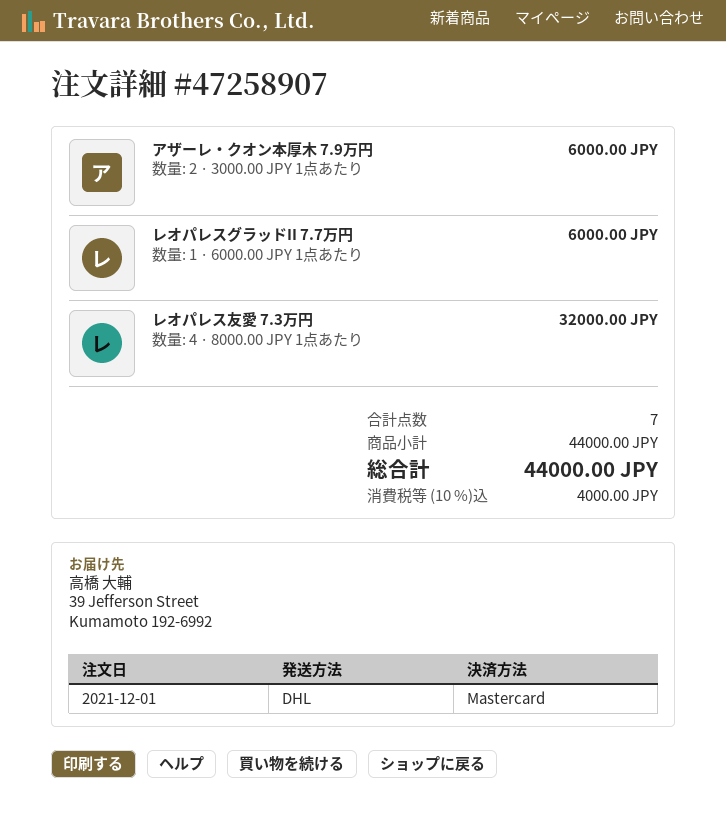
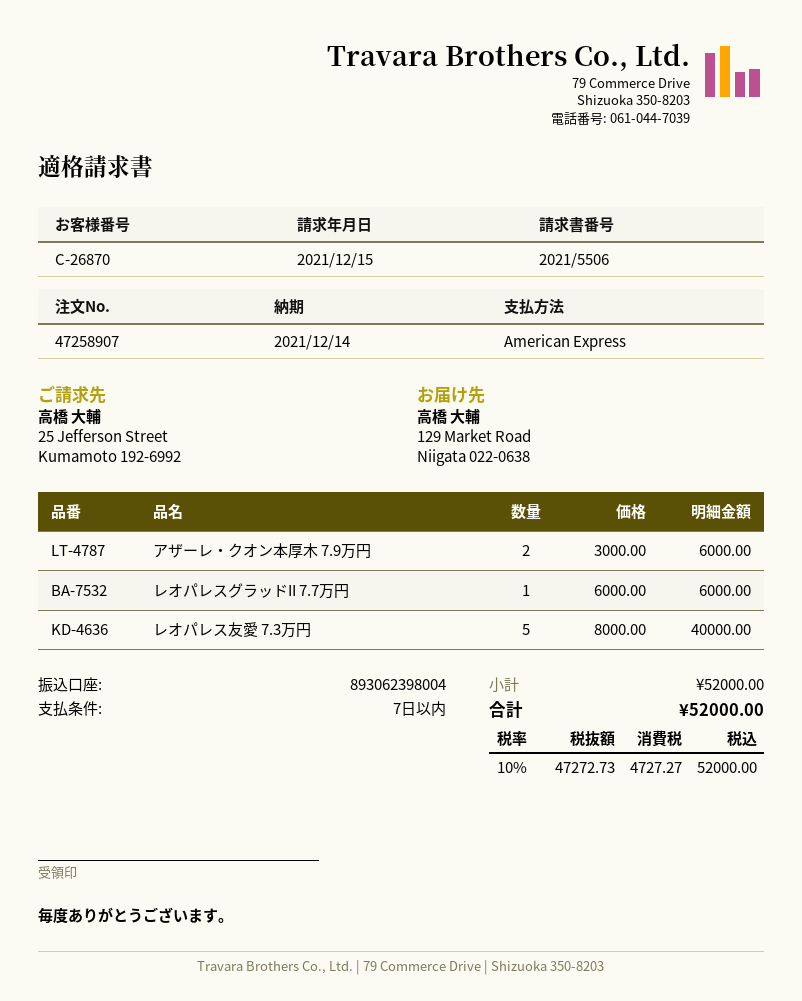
payment method: Mastercard -> American Express
ship to: 39 Jefferson Street, Kumamoto 192-6992 -> 129 Market Road, Niigata 022-0638
レオパレス友愛 7.3万円: 4 x 8000.00 = 32000.00 -> 5 x 8000.00 = 40000.00
subtotal: 44000.00 -> 52000.00
tax: 10% = 4000.00 -> 10% = 4727.27
total: 44000.00 -> 52000.00

